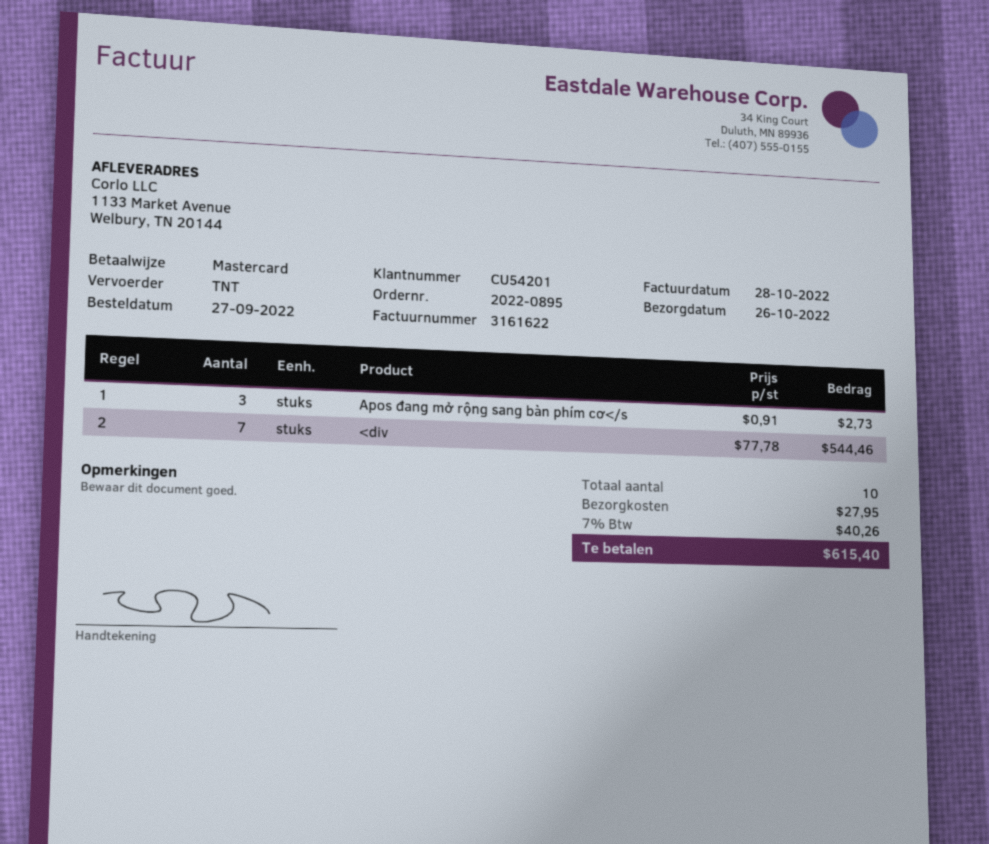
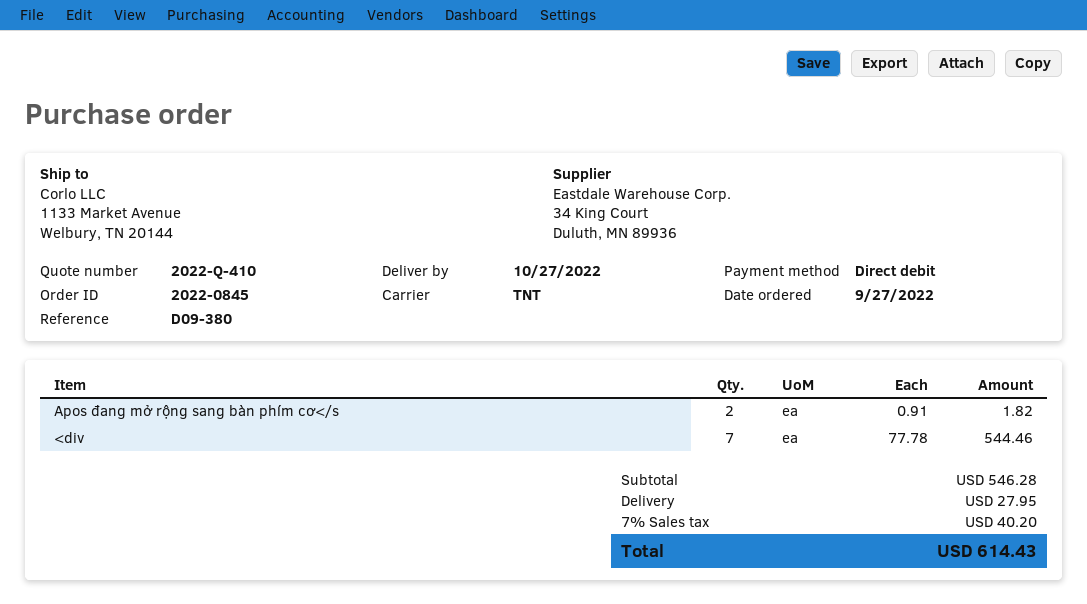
order number: 2022-0895 -> 2022-0845
delivery date: 2022-10-26 -> 2022-10-27
payment method: Mastercard -> direct debit
Apos đang mở rộng sang bàn phím cơ</s: 3 x 0.91 = 2.73 -> 2 x 0.91 = 1.82
tax: 7% = 40.26 -> 7% = 40.20
total: 615.40 -> 614.43

